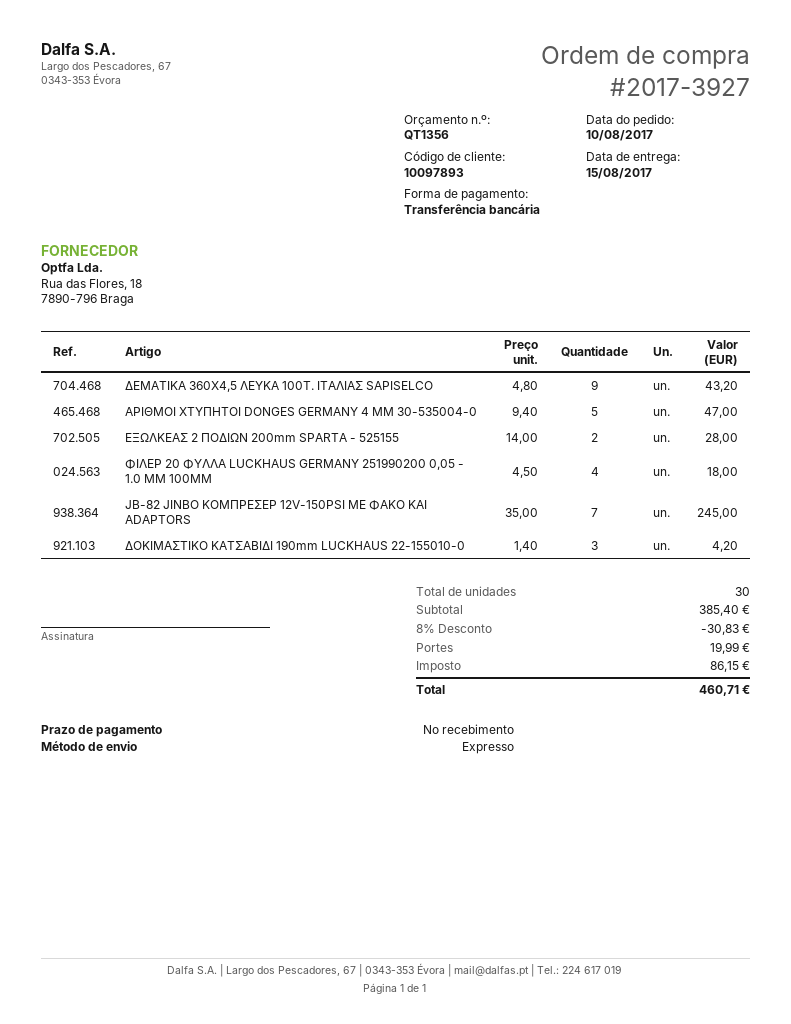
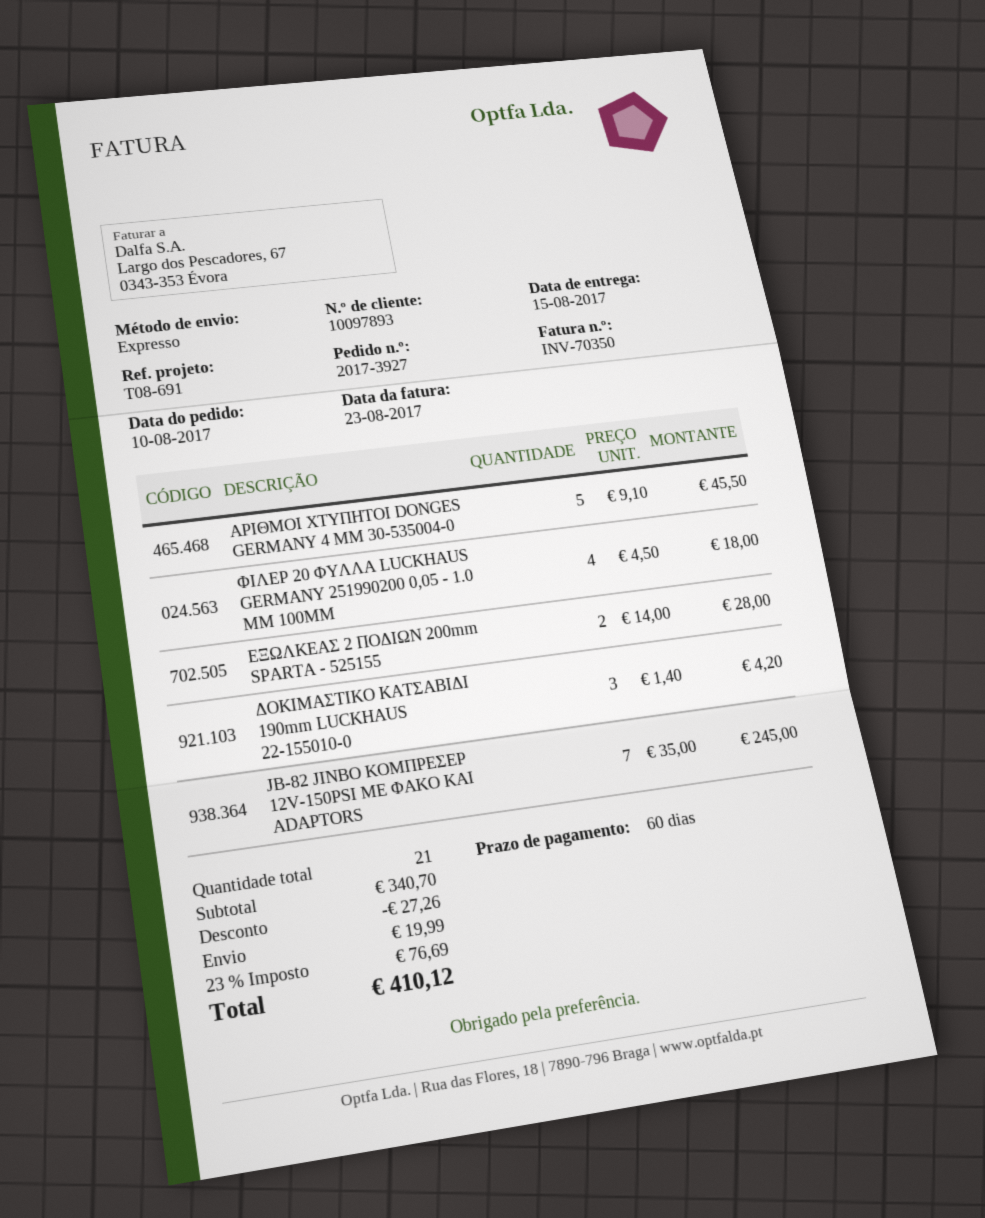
payment terms: on receipt -> 60 days
ΔΕΜΑΤΙΚΑ 360Χ4,5 ΛΕΥΚΑ 100Τ. ΙΤΑΛΙΑΣ SAPISELCO: 9 x 4.80 = 43.20 -> none
ΑΡΙΘΜΟΙ ΧΤΥΠΗΤΟΙ DONGES GERMANY 4 MM 30-535004-0: 5 x 9.40 = 47.00 -> 5 x 9.10 = 45.50
total quantity: 30 -> 21
subtotal: 385.40 -> 340.70
discount: 30.83 -> 27.26
tax: 86.15 -> 76.69
total: 460.71 -> 410.12

